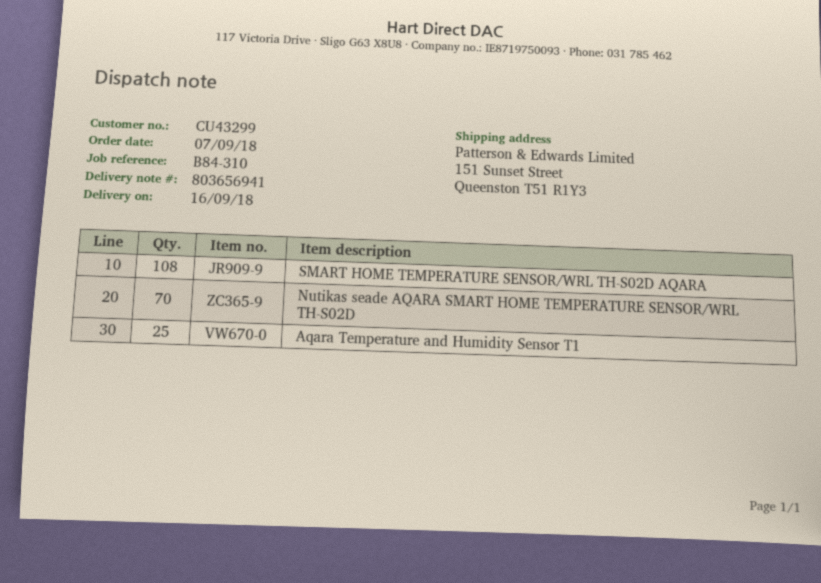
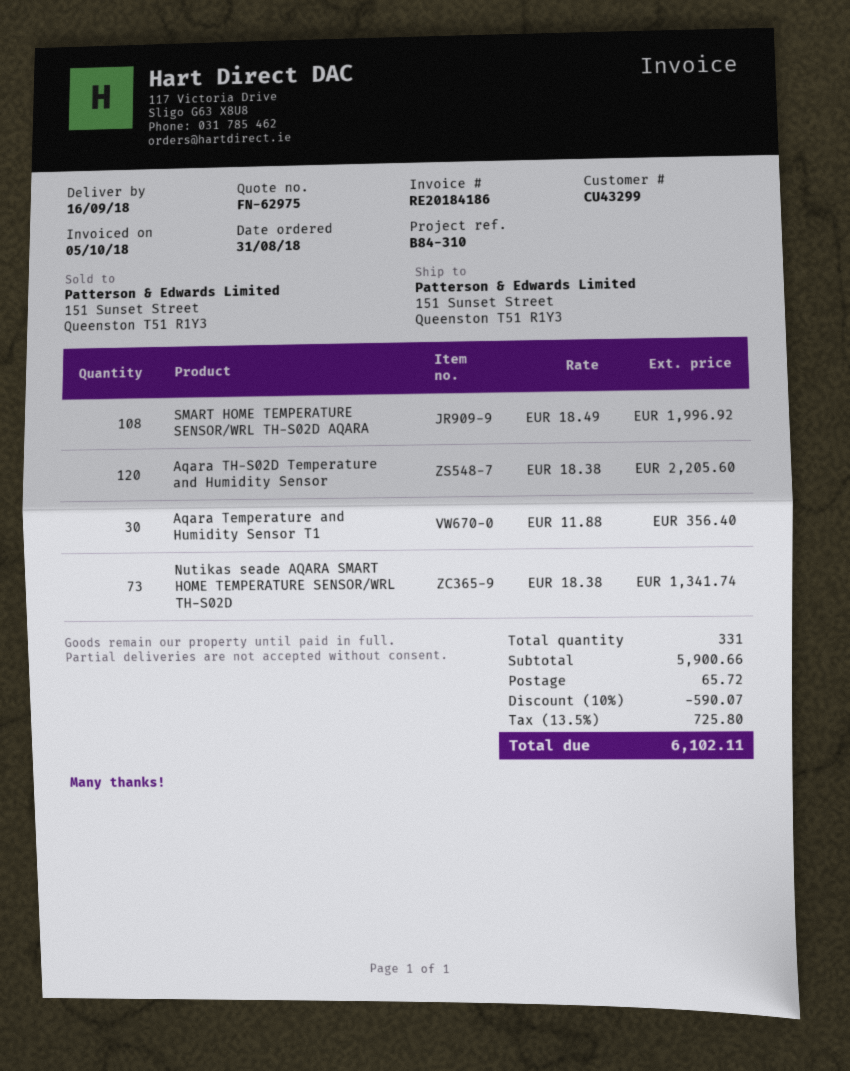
order date: 2018-09-07 -> 2018-08-31
Nutikas seade AQARA SMART HOME TEMPERATURE SENSOR/WRL TH-S02D: 70 -> 73
Aqara Temperature and Humidity Sensor T1: 25 -> 30
Aqara TH-S02D Temperature and Humidity Sensor: none -> 120

